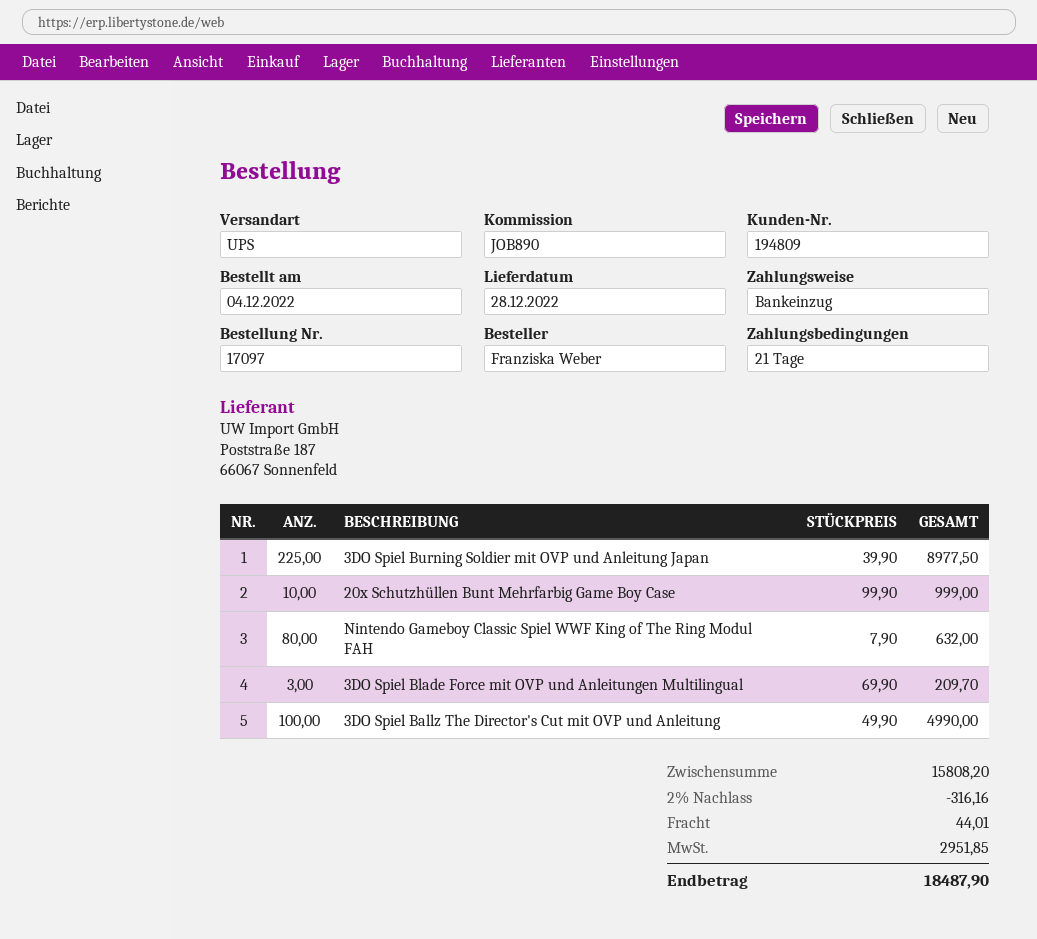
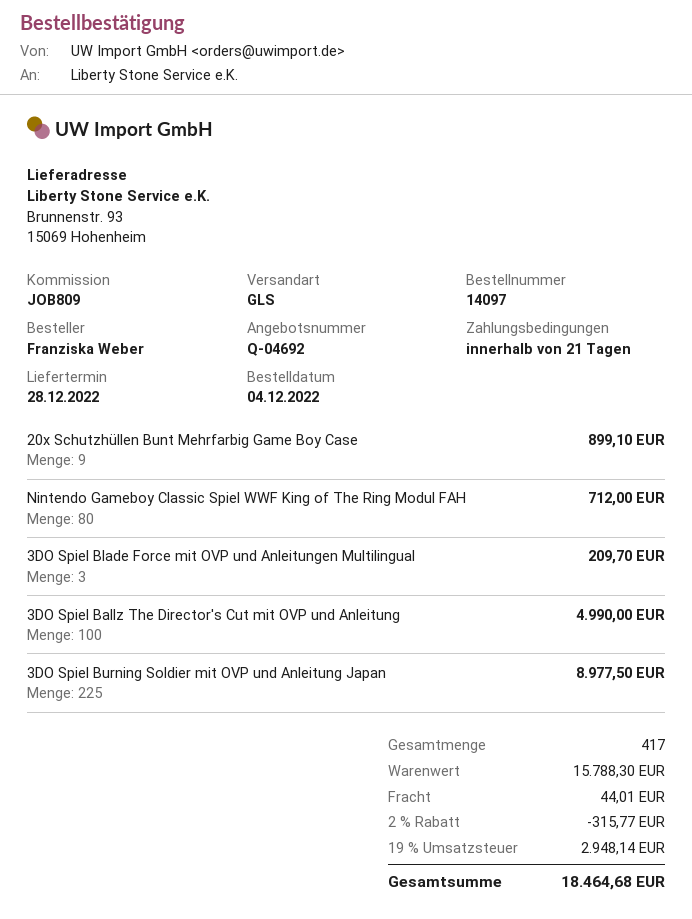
order number: 17097 -> 14097
reference: JOB890 -> JOB809
shipping method: UPS -> GLS
20x Schutzhüllen Bunt Mehrfarbig Game Boy Case: 10 for 999.00 -> 9 for 899.10
Nintendo Gameboy Classic Spiel WWF King of The Ring Modul FAH: 80 for 632.00 -> 80 for 712.00
subtotal: 15808.20 -> 15788.30
discount: 2% = 316.16 -> 2% = 315.77
tax: 2951.85 -> 2948.14
total: 18487.90 -> 18464.68

